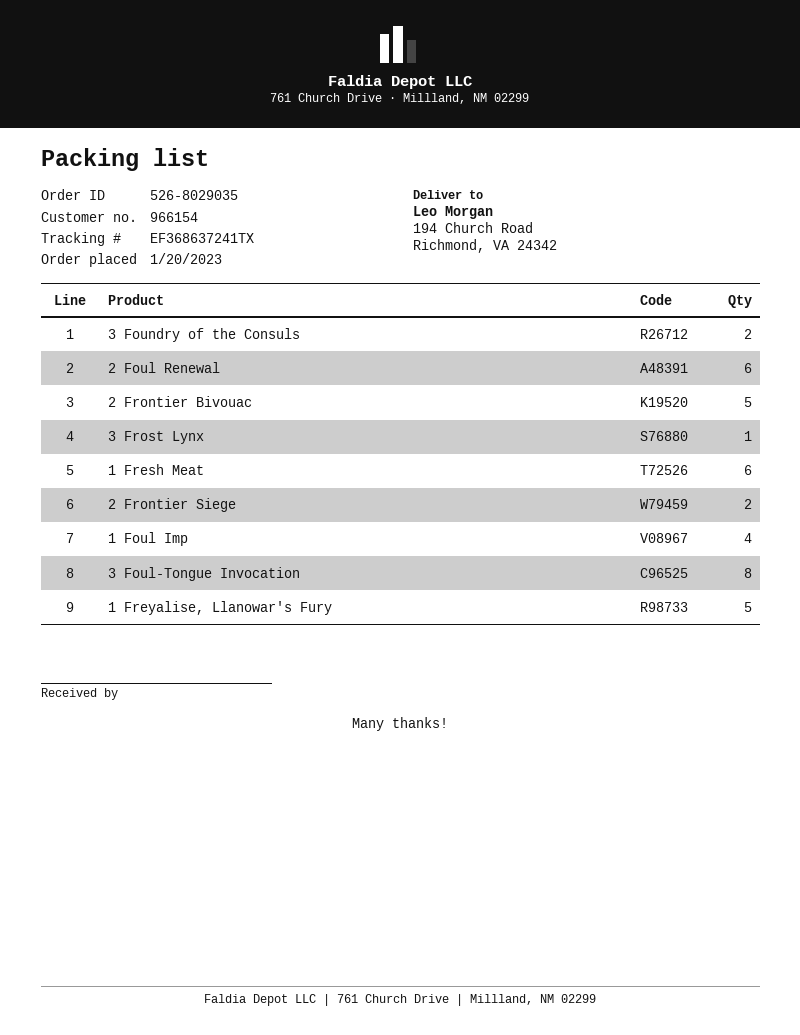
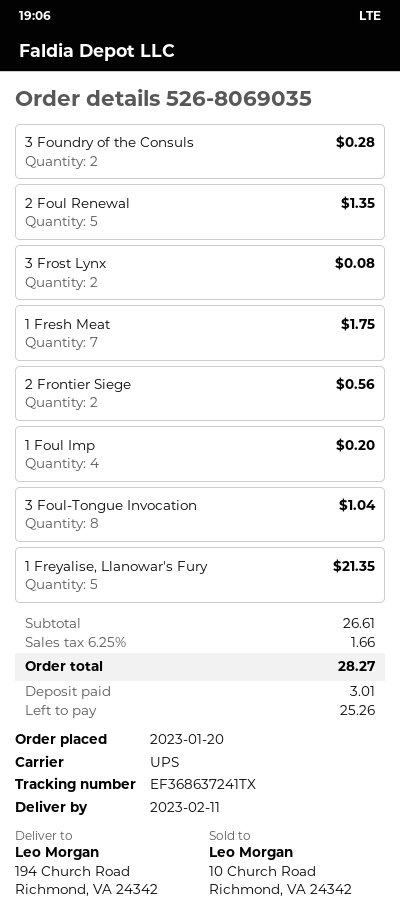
order number: 526-8029035 -> 526-8069035
2 Foul Renewal: 6 -> 5
2 Frontier Bivouac: 5 -> none
3 Frost Lynx: 1 -> 2
1 Fresh Meat: 6 -> 7

